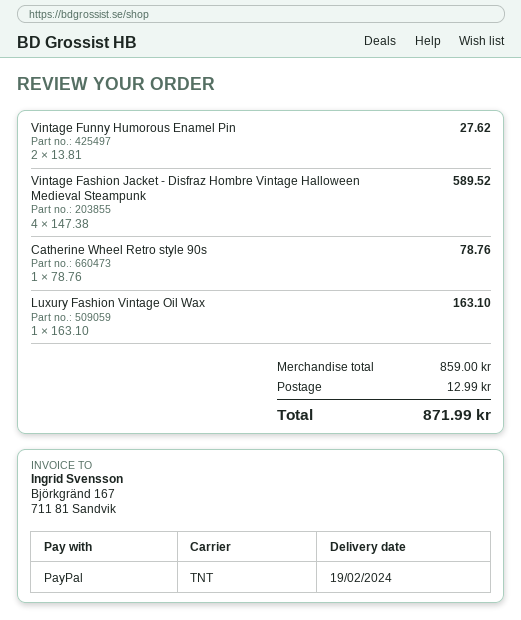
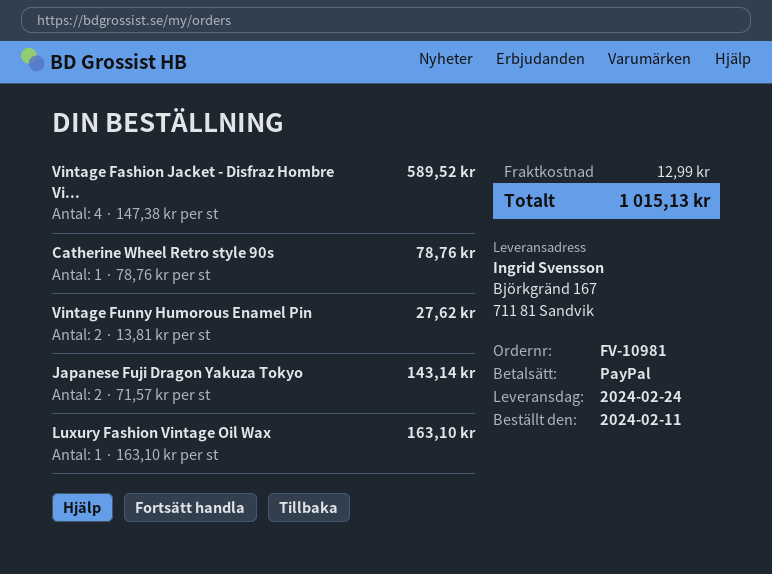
delivery date: 2024-02-19 -> 2024-02-24
Japanese Fuji Dragon Yakuza Tokyo: none -> 2 x 71.57 = 143.14
total: 871.99 -> 1015.13

